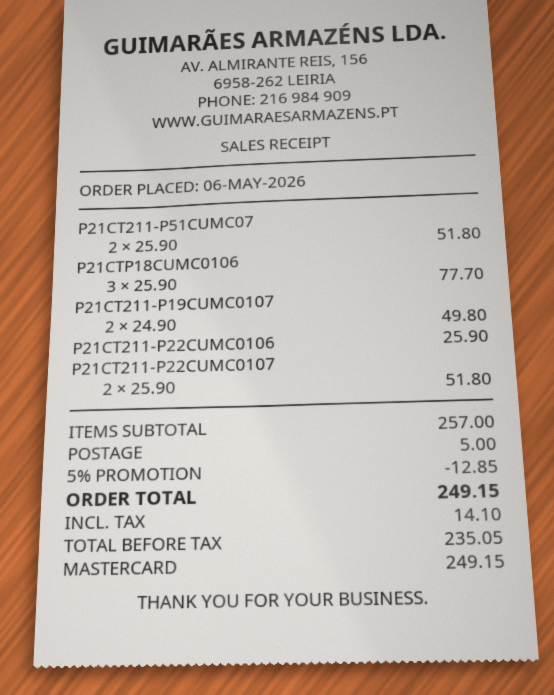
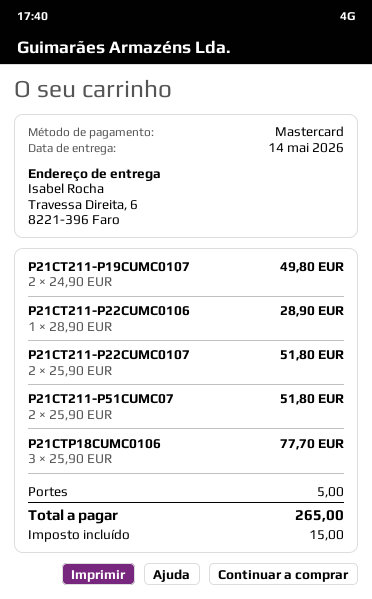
P21CT211-P22CUMC0106: 1 x 25.90 = 25.90 -> 1 x 28.90 = 28.90
discount: 5% = 12.85 -> none
tax: 14.10 -> 15.00
total: 249.15 -> 265.00

